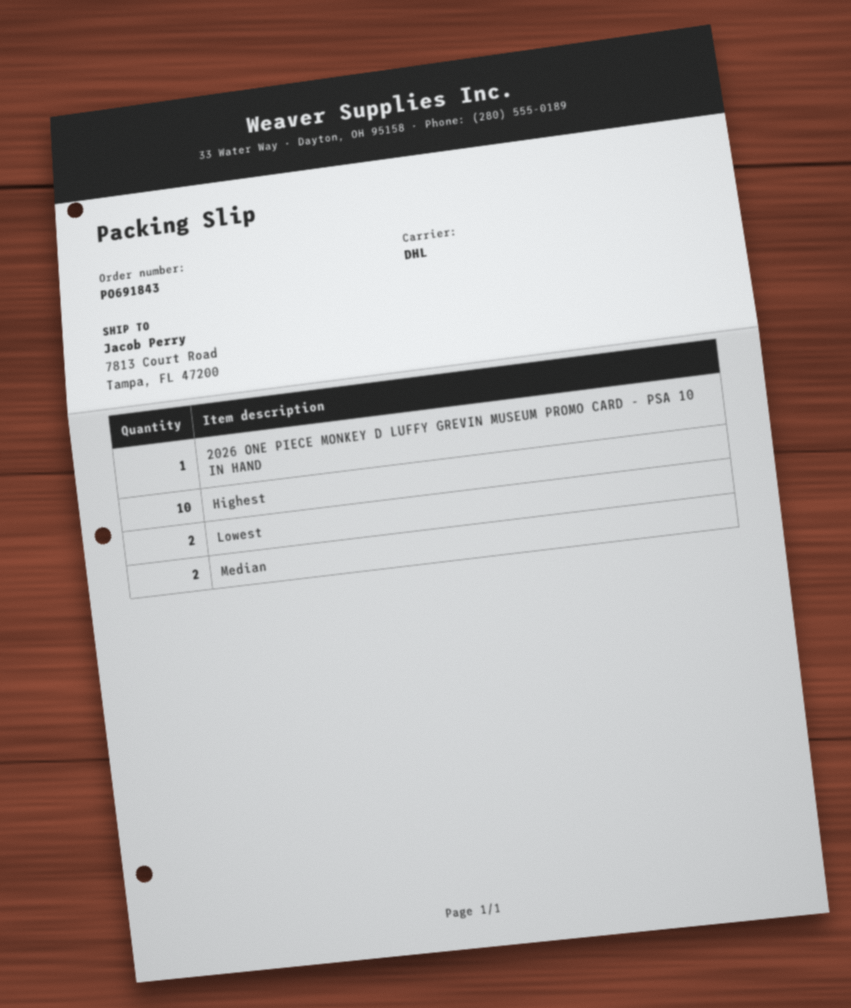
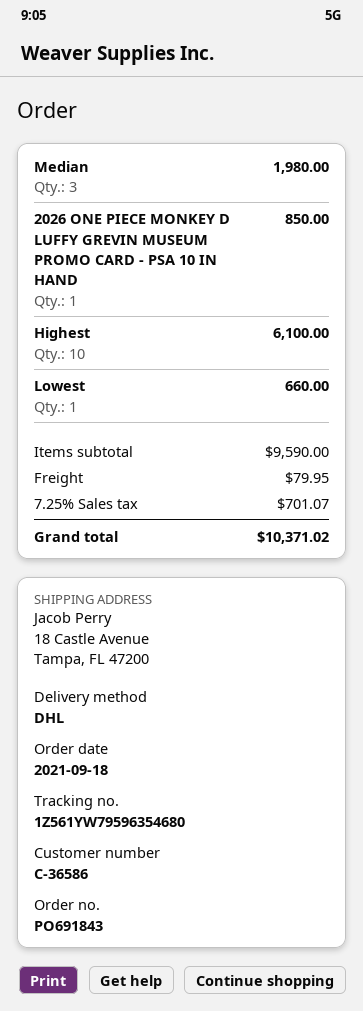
ship to: 7813 Court Road, Tampa, FL 47200 -> 18 Castle Avenue, Tampa, FL 47200
Lowest: 2 -> 1
Median: 2 -> 3

